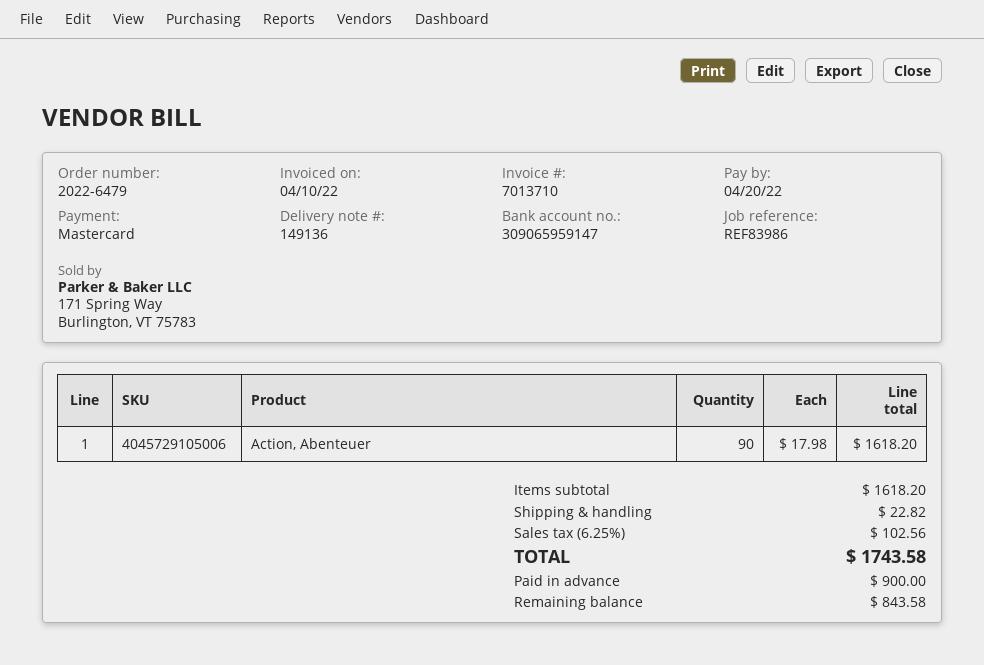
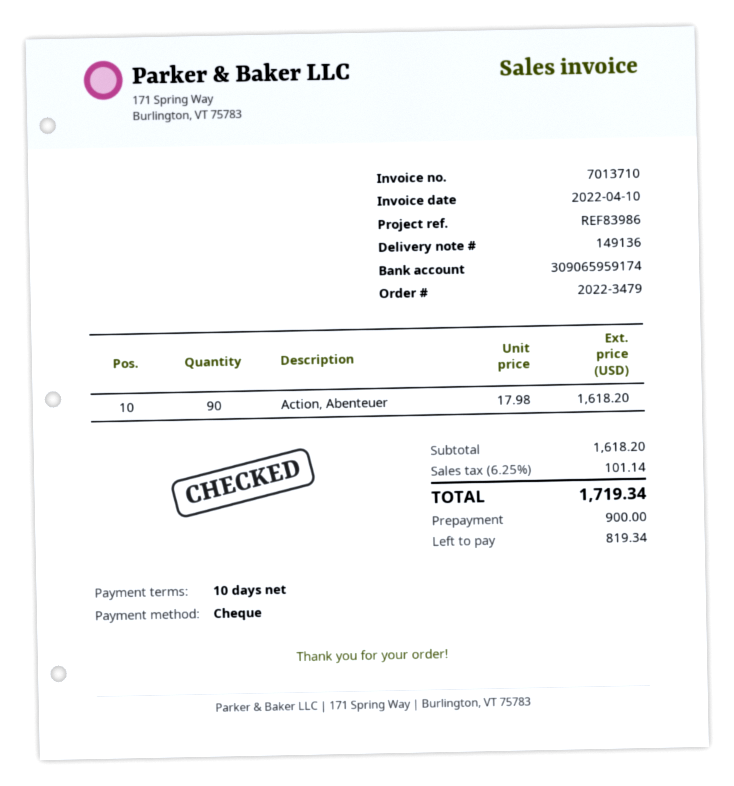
order number: 2022-6479 -> 2022-3479
payment method: Mastercard -> cheque
bank account: 309065959147 -> 309065959174
shipping: 22.82 -> none
tax: 6.25% = 102.56 -> 6.25% = 101.14
total: 1743.58 -> 1719.34
balance: 843.58 -> 819.34

